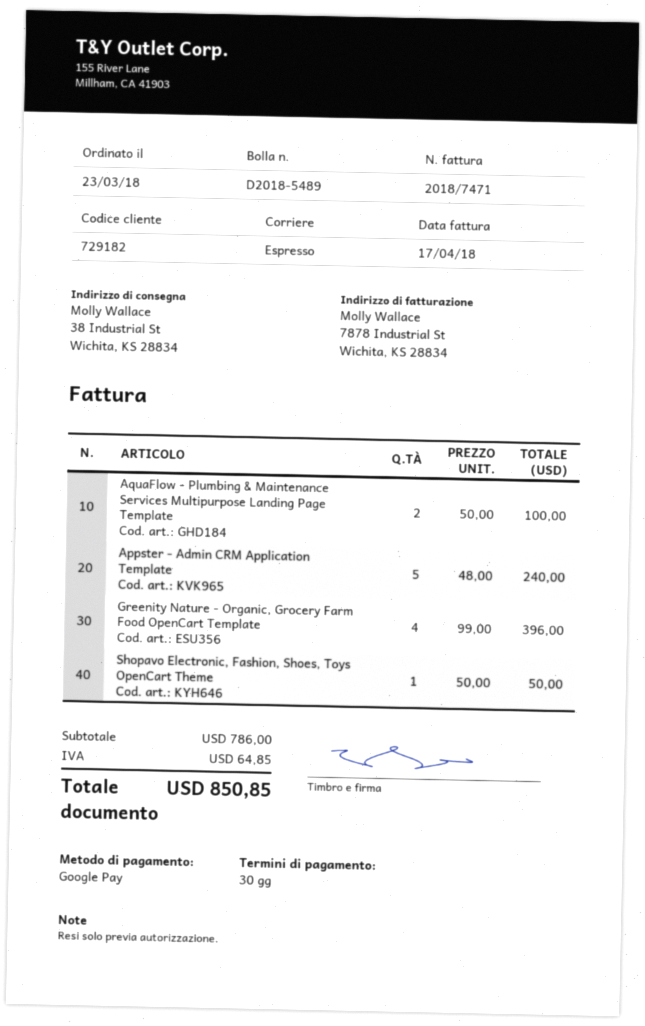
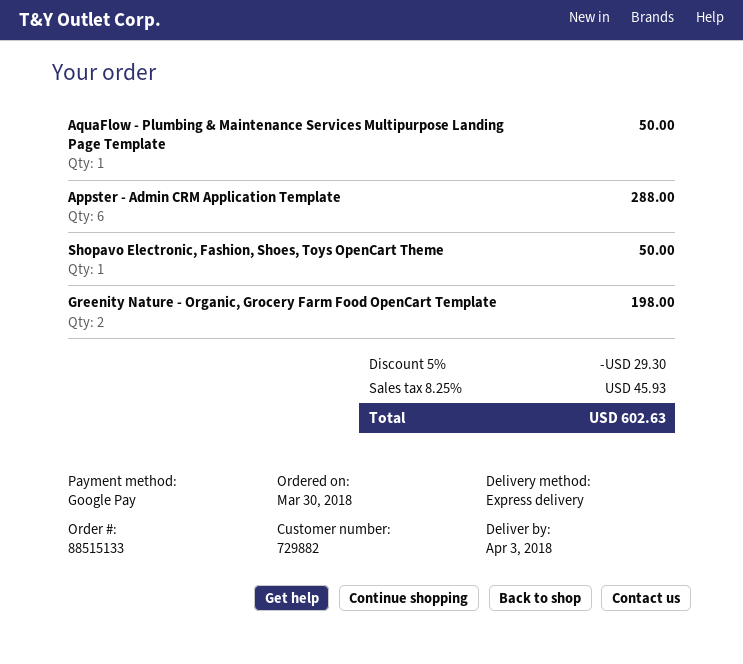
order date: 2018-03-23 -> 2018-03-30
customer number: 729182 -> 729882
AquaFlow - Plumbing & Maintenance Services Multipurpose Landing Page Template: 2 for 100.00 -> 1 for 50.00
Appster - Admin CRM Application Template: 5 for 240.00 -> 6 for 288.00
Greenity Nature - Organic, Grocery Farm Food OpenCart Template: 4 for 396.00 -> 2 for 198.00
discount: none -> 5% = 29.30
tax: 64.85 -> 45.93
total: 850.85 -> 602.63

